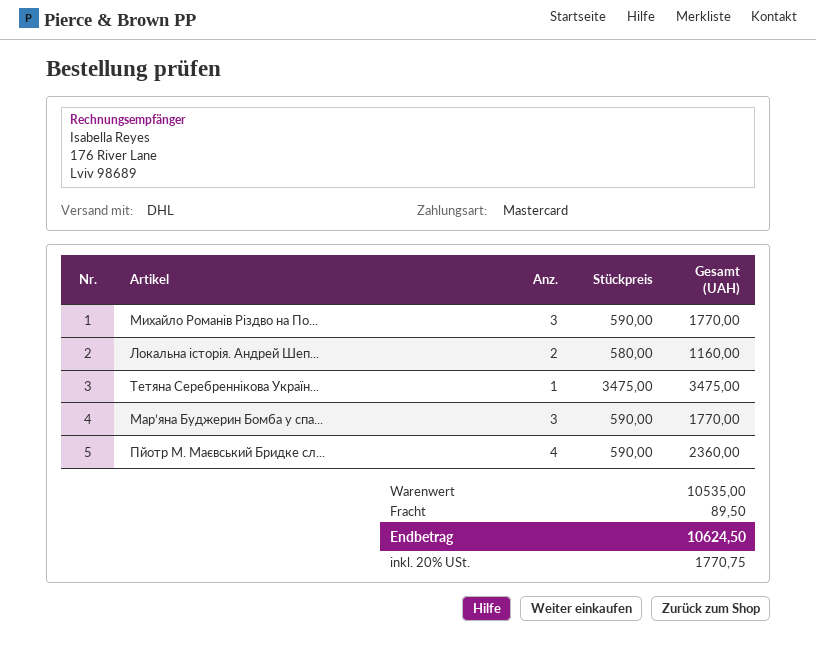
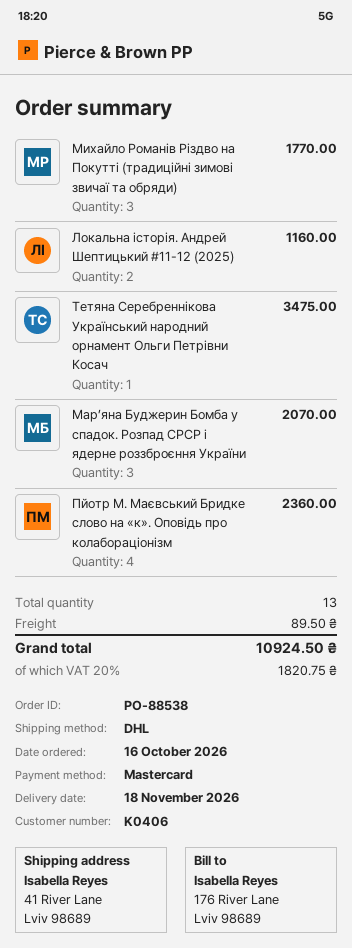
Мар’яна Буджерин Бомба у спа...: 3 for 1770.00 -> 3 for 2070.00
tax: 20% = 1770.75 -> 20% = 1820.75
total: 10624.50 -> 10924.50

